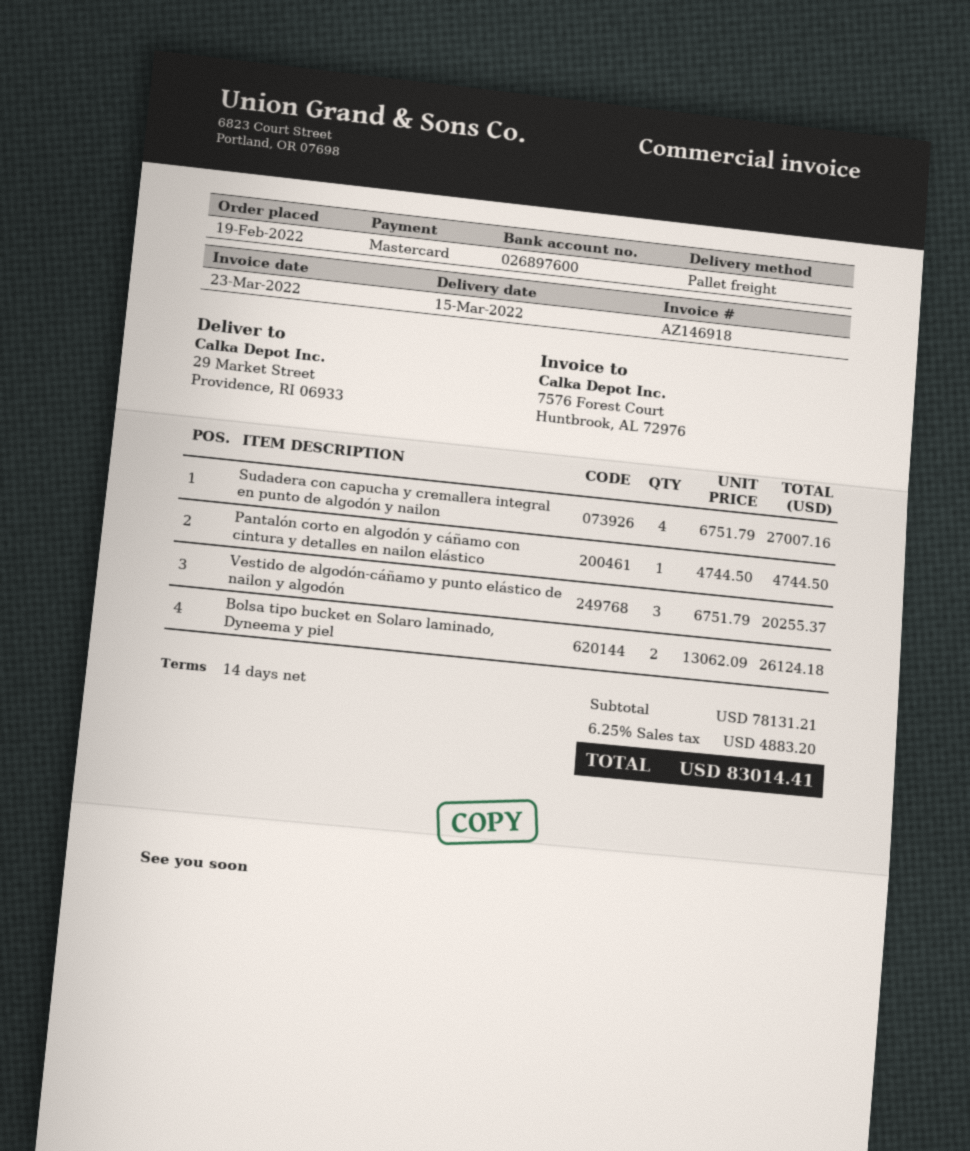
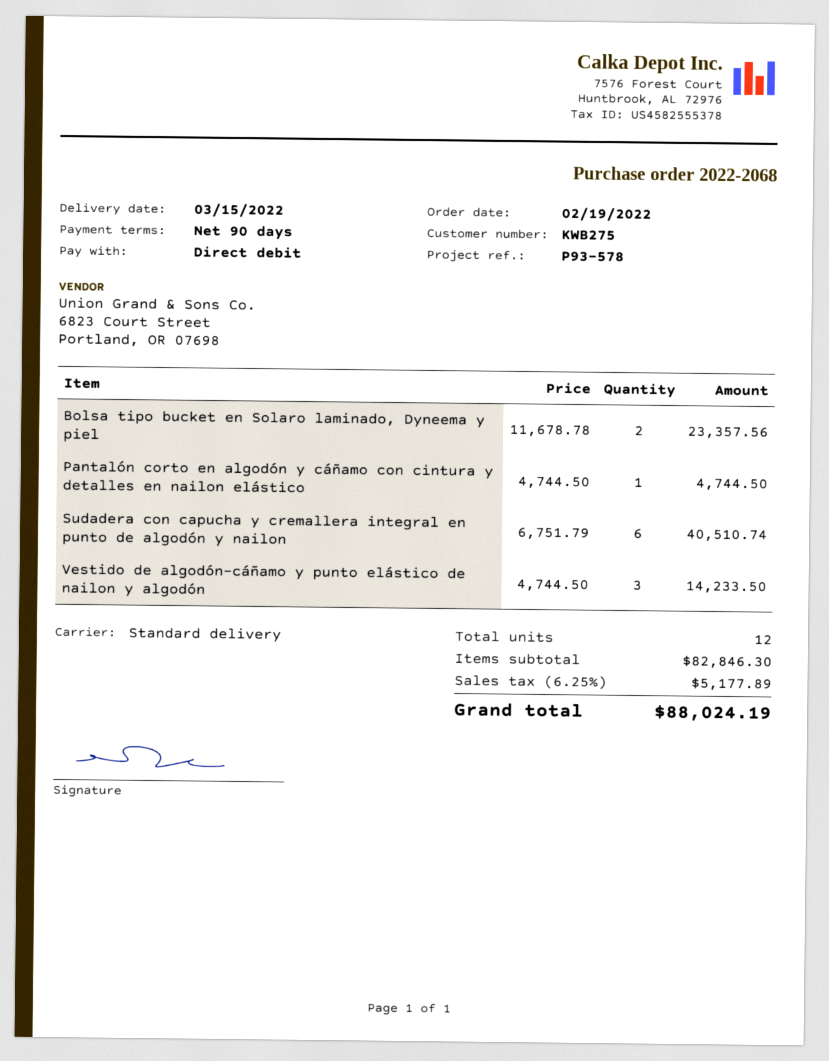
payment terms: 14 days -> 90 days
payment method: Mastercard -> direct debit
shipping method: pallet freight -> standard
Sudadera con capucha y cremallera integral en punto de algodón y nailon: 4 x 6751.79 = 27007.16 -> 6 x 6751.79 = 40510.74
Vestido de algodón-cáñamo y punto elástico de nailon y algodón: 3 x 6751.79 = 20255.37 -> 3 x 4744.50 = 14233.50
Bolsa tipo bucket en Solaro laminado, Dyneema y piel: 2 x 13062.09 = 26124.18 -> 2 x 11678.78 = 23357.56
subtotal: 78131.21 -> 82846.30
tax: 6.25% = 4883.20 -> 6.25% = 5177.89
total: 83014.41 -> 88024.19

